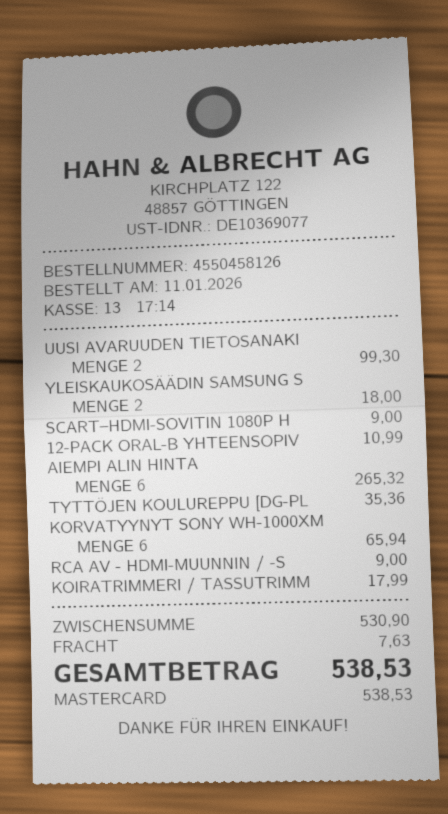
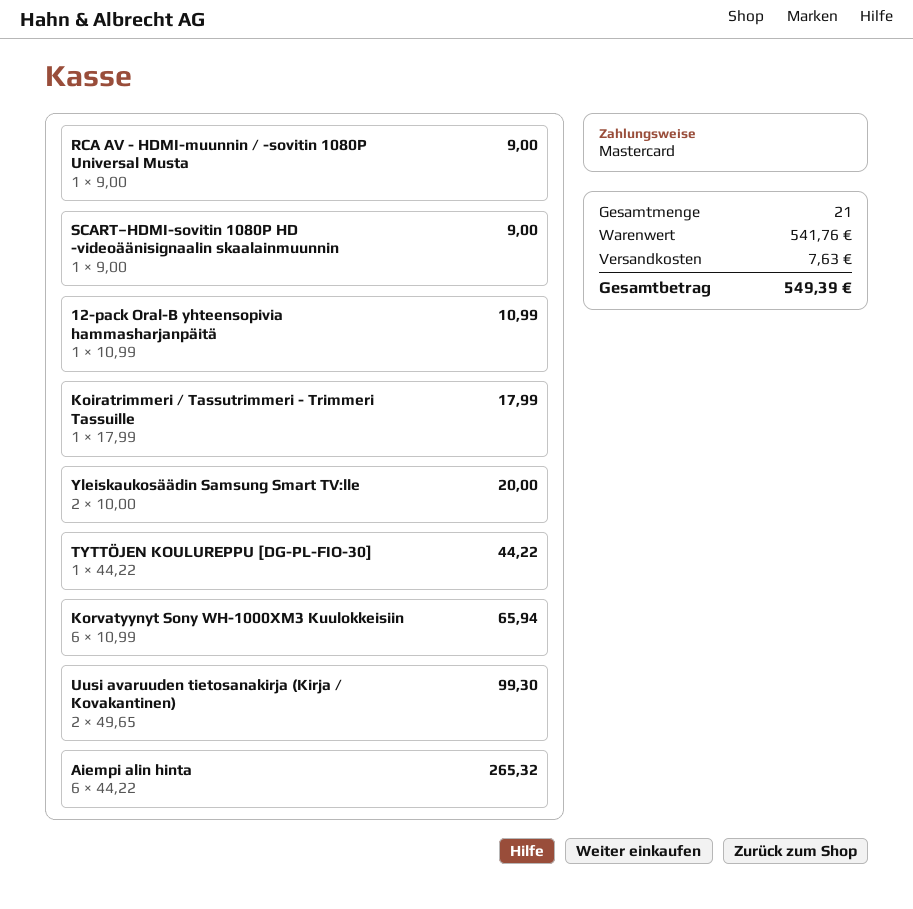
YLEISKAUKOSÄÄDIN SAMSUNG S: 2 for 18.00 -> 2 for 20.00
TYTTÖJEN KOULUREPPU [DG-PL: 1 for 35.36 -> 1 for 44.22
subtotal: 530.90 -> 541.76
total: 538.53 -> 549.39

